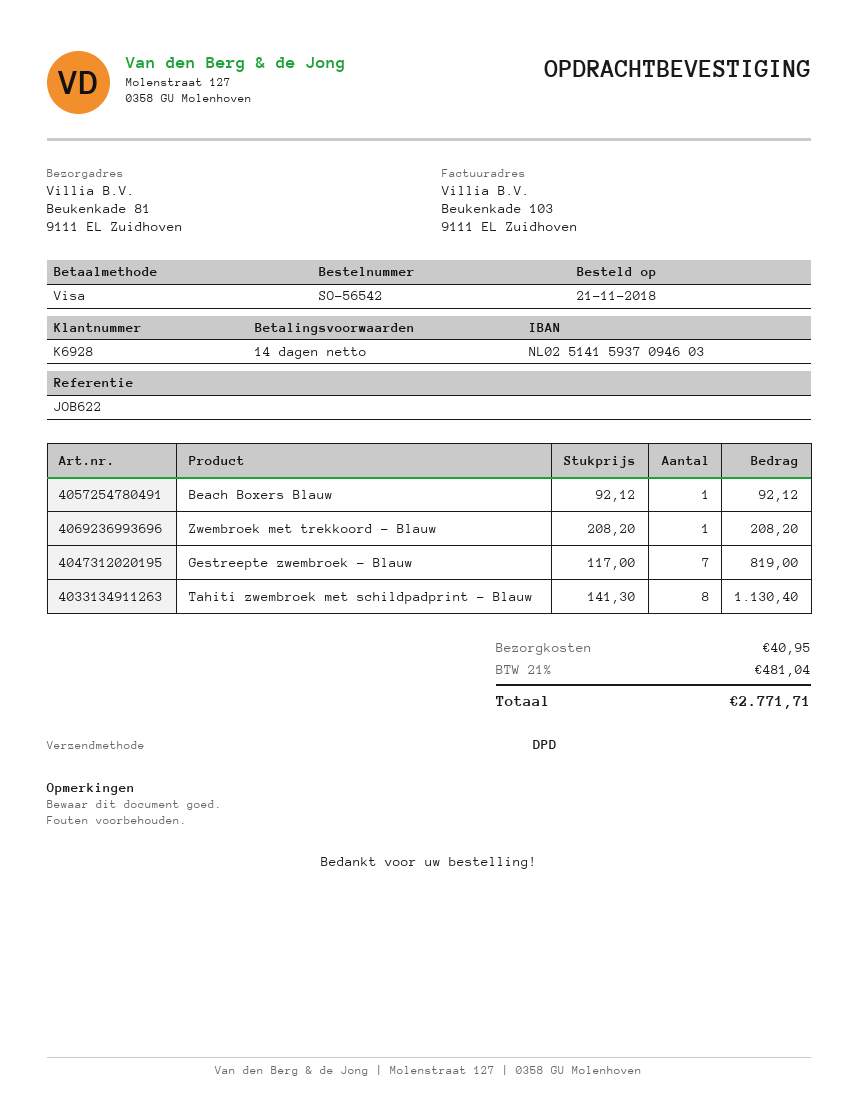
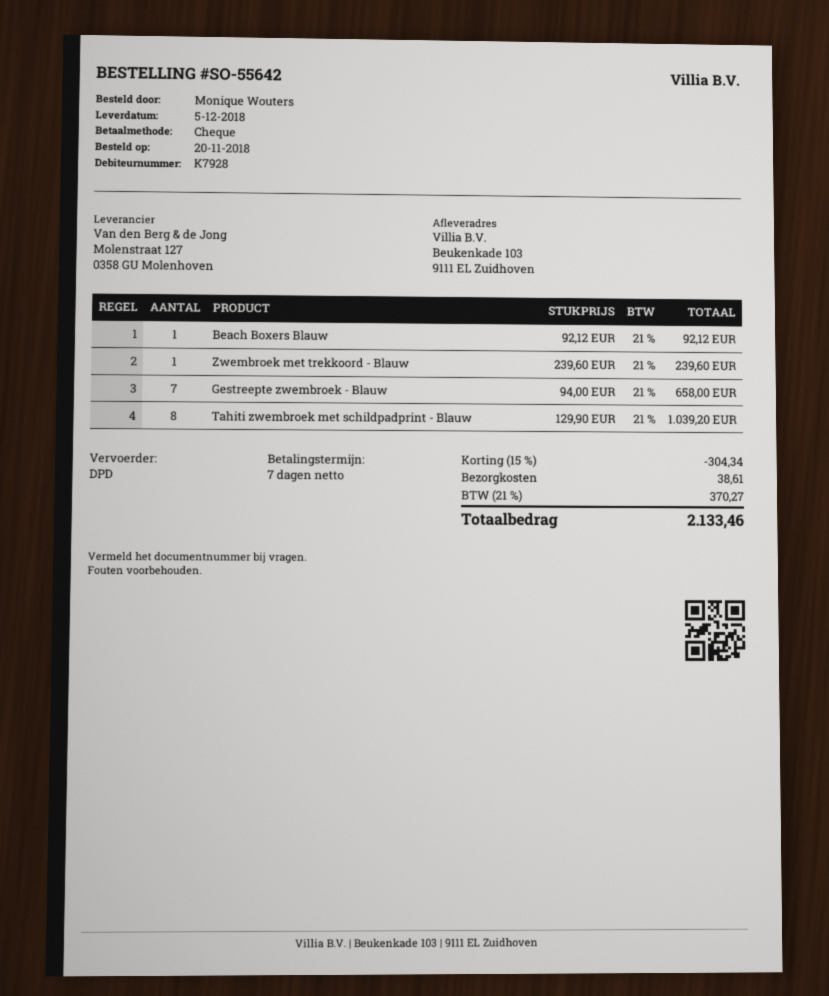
order number: SO-56542 -> SO-55642
order date: 2018-11-21 -> 2018-11-20
payment terms: 14 days -> 7 days
customer number: K6928 -> K7928
payment method: Visa -> cheque
ship to: Beukenkade 81, 9111 EL Zuidhoven -> Beukenkade 103, 9111 EL Zuidhoven
Zwembroek met trekkoord - Blauw: 1 x 208.20 = 208.20 -> 1 x 239.60 = 239.60
Gestreepte zwembroek - Blauw: 7 x 117.00 = 819.00 -> 7 x 94.00 = 658.00
Tahiti zwembroek met schildpadprint - Blauw: 8 x 141.30 = 1130.40 -> 8 x 129.90 = 1039.20
discount: none -> 15% = 304.34
shipping: 40.95 -> 38.61
tax: 21% = 481.04 -> 21% = 370.27
total: 2771.71 -> 2133.46

